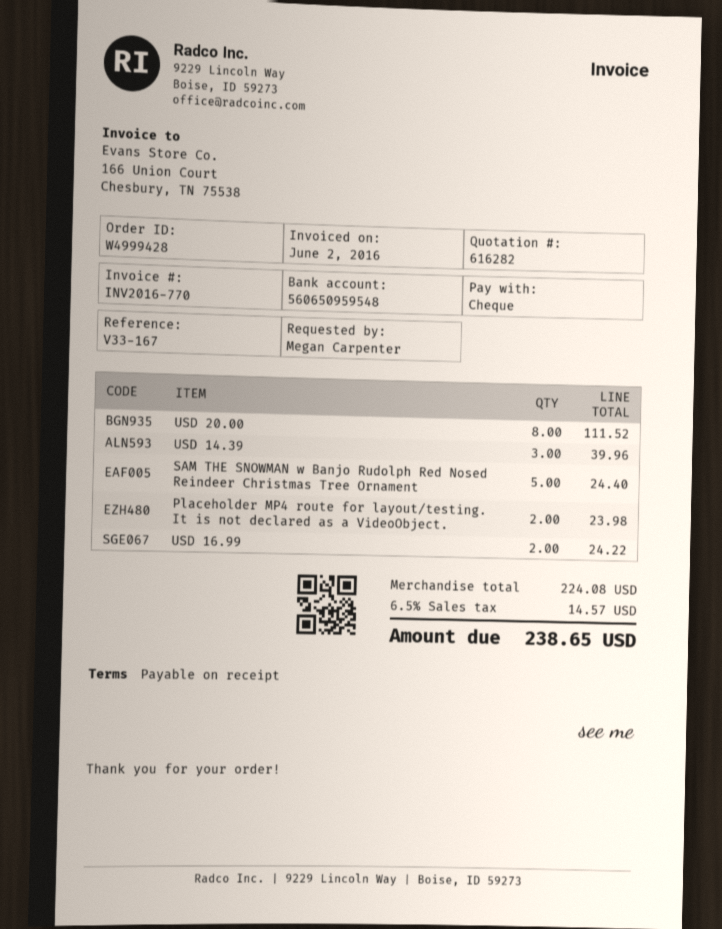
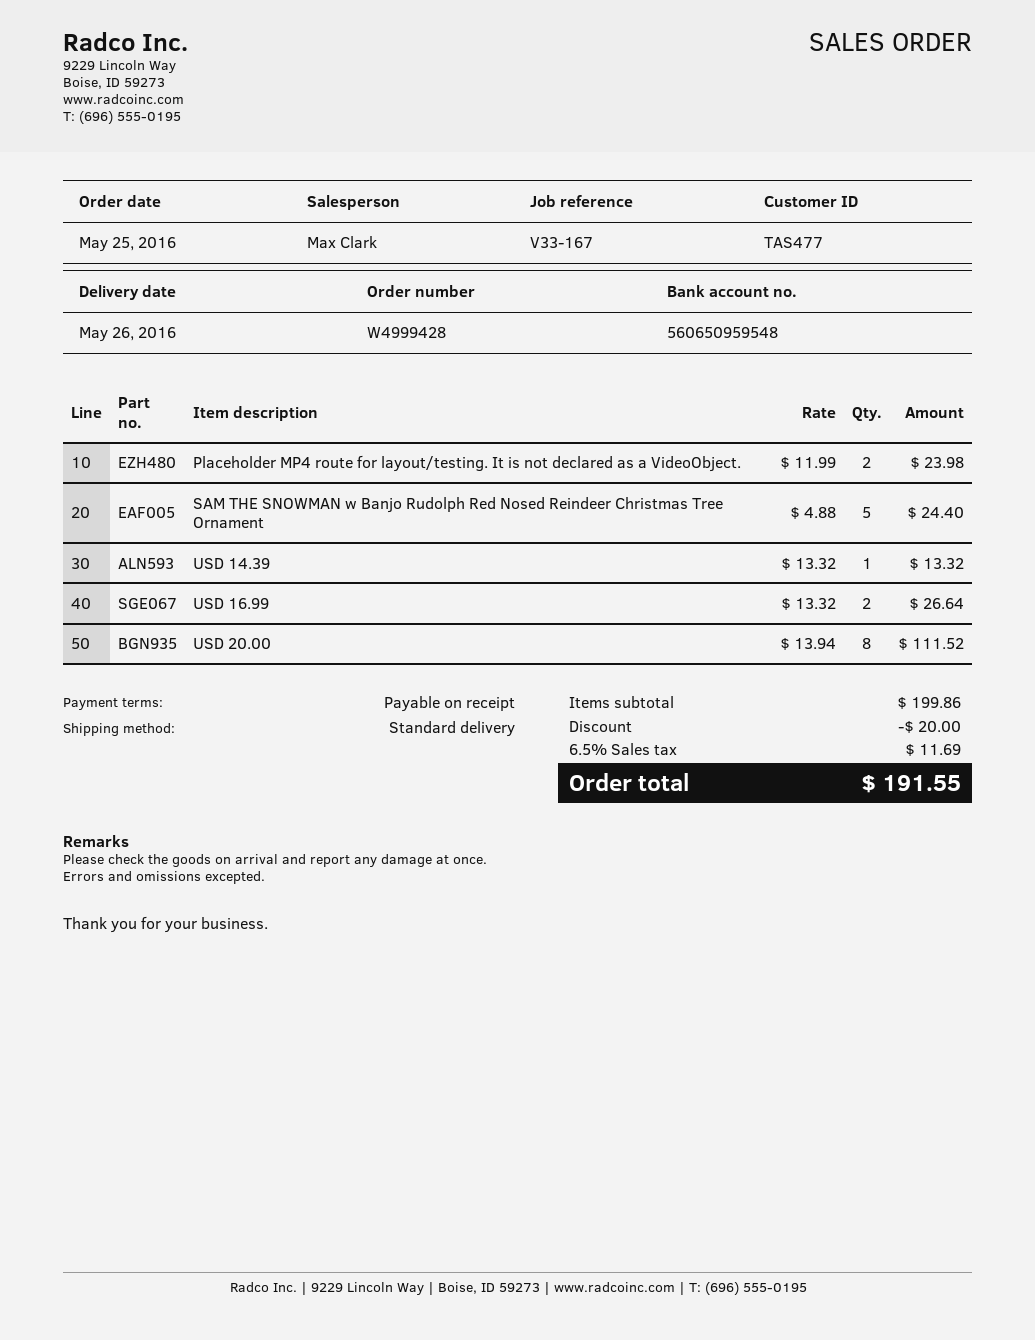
USD 14.39: 3 for 39.96 -> 1 for 13.32
USD 16.99: 2 for 24.22 -> 2 for 26.64
subtotal: 224.08 -> 199.86
discount: none -> 20.00
tax: 6.5% = 14.57 -> 6.5% = 11.69
total: 238.65 -> 191.55

